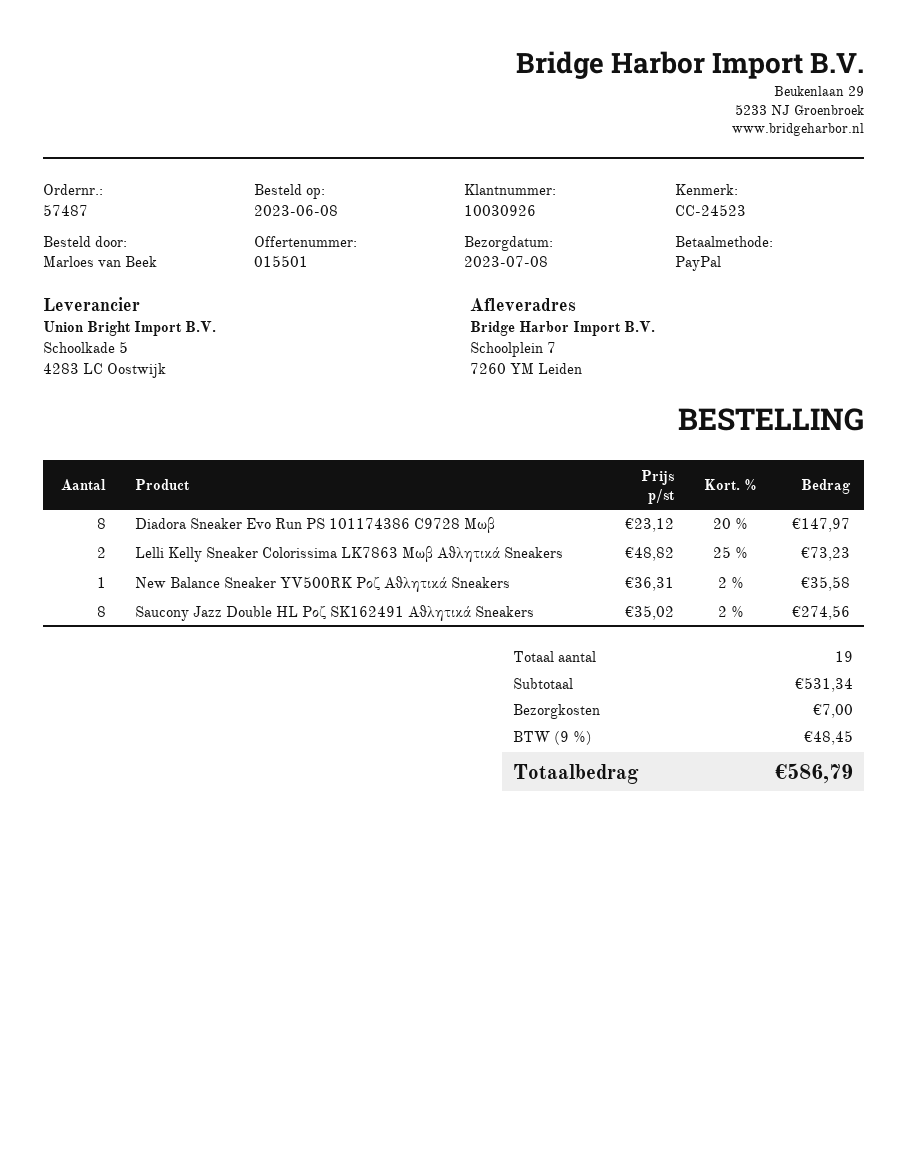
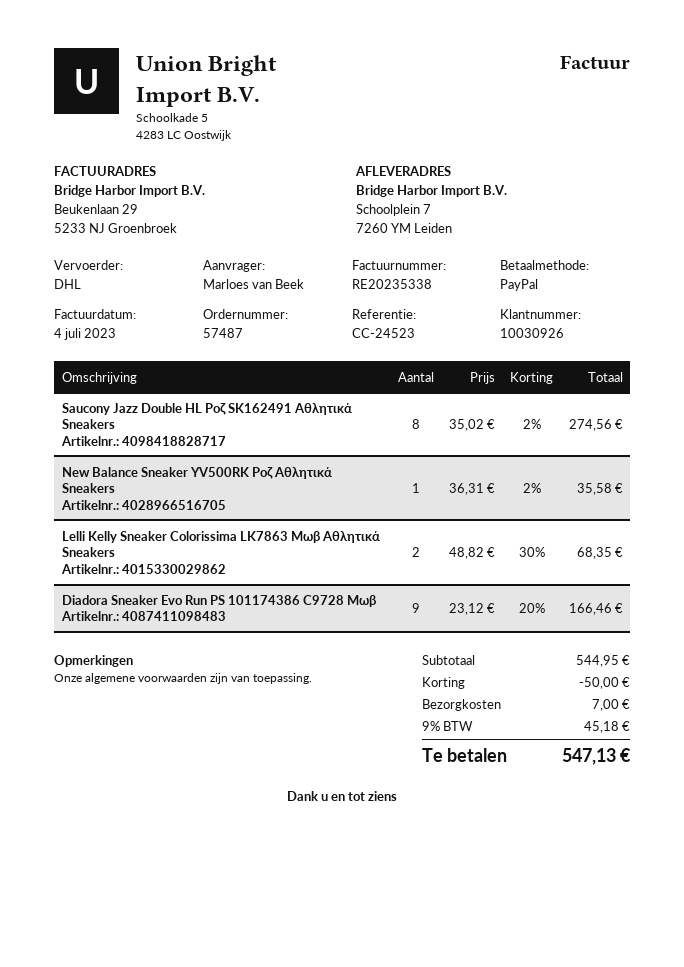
Diadora Sneaker Evo Run PS 101174386 C9728 Μωβ: 8 x 23.12 - 20% = 147.97 -> 9 x 23.12 - 20% = 166.46
Lelli Kelly Sneaker Colorissima LK7863 Μωβ Αθλητικά Sneakers: 2 x 48.82 - 25% = 73.23 -> 2 x 48.82 - 30% = 68.35
subtotal: 531.34 -> 544.95
discount: none -> 50.00
tax: 9% = 48.45 -> 9% = 45.18
total: 586.79 -> 547.13

